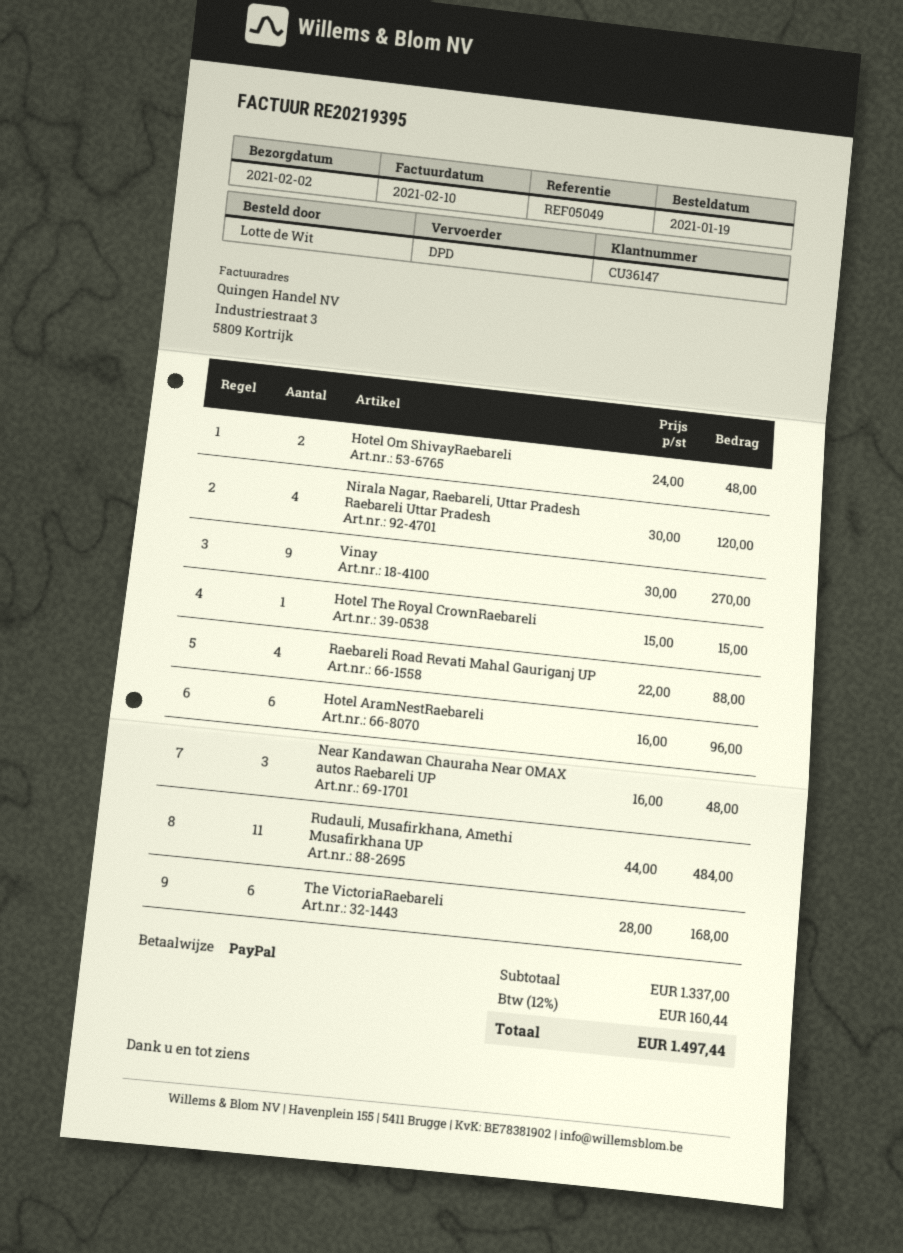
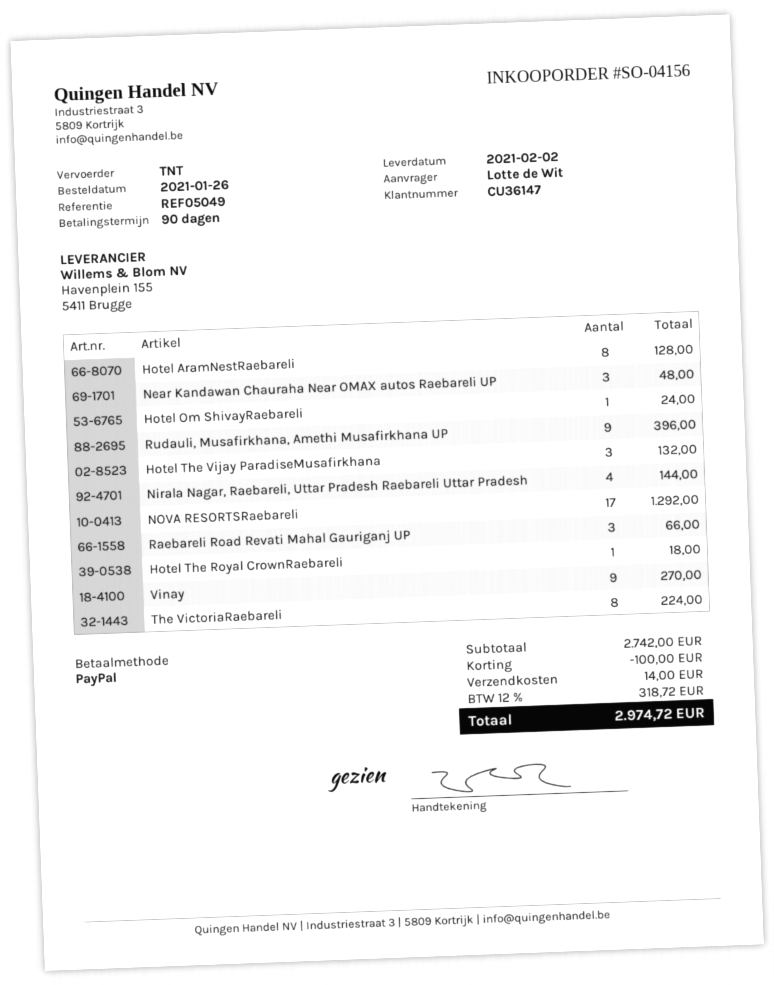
order date: 2021-01-19 -> 2021-01-26
shipping method: DPD -> TNT
Hotel Om ShivayRaebareli: 2 for 48.00 -> 1 for 24.00
Nirala Nagar, Raebareli, Uttar Pradesh Raebareli Uttar Pradesh: 4 for 120.00 -> 4 for 144.00
Hotel The Royal CrownRaebareli: 1 for 15.00 -> 1 for 18.00
Raebareli Road Revati Mahal Gauriganj UP: 4 for 88.00 -> 3 for 66.00
Hotel AramNestRaebareli: 6 for 96.00 -> 8 for 128.00
Rudauli, Musafirkhana, Amethi Musafirkhana UP: 11 for 484.00 -> 9 for 396.00
The VictoriaRaebareli: 6 for 168.00 -> 8 for 224.00
Hotel The Vijay ParadiseMusafirkhana: none -> 3 for 132.00
NOVA RESORTSRaebareli: none -> 17 for 1292.00
subtotal: 1337.00 -> 2742.00
discount: none -> 100.00
shipping: none -> 14.00
tax: 12% = 160.44 -> 12% = 318.72
total: 1497.44 -> 2974.72

